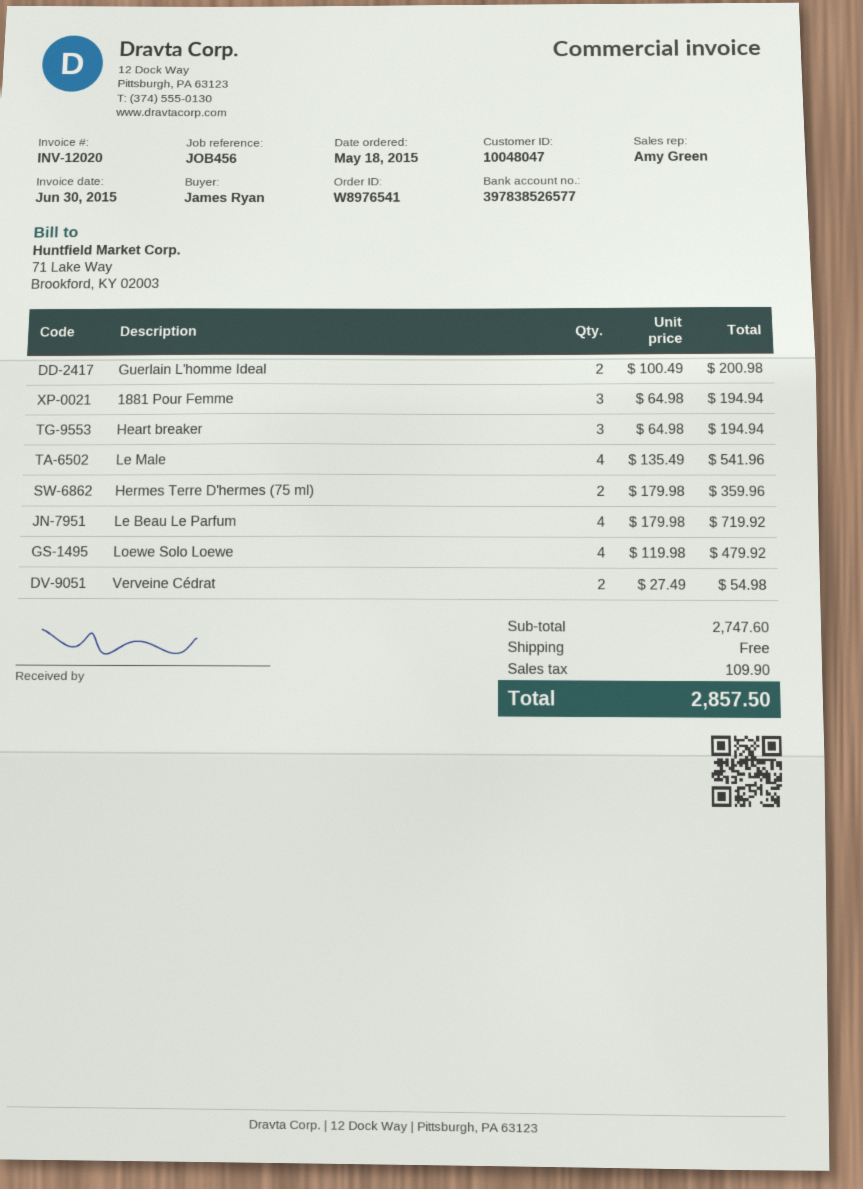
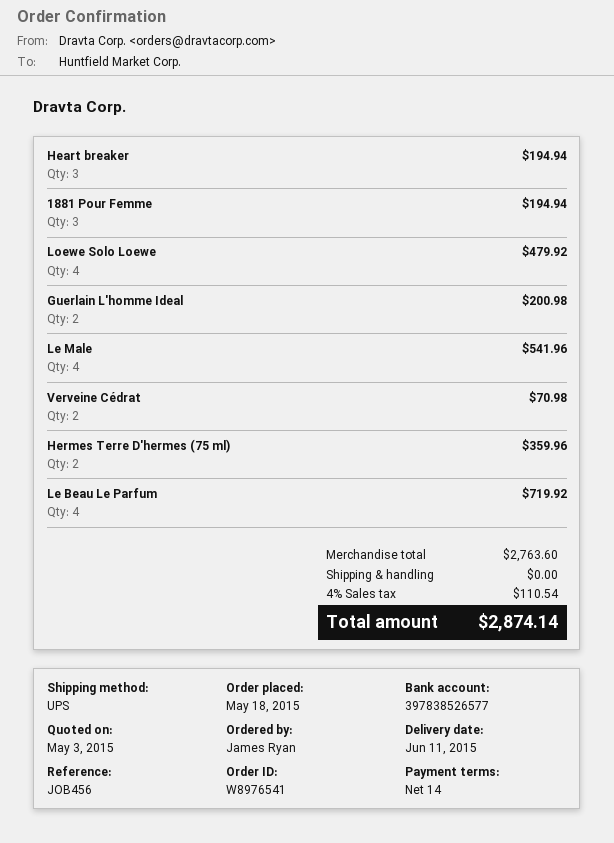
Verveine Cédrat: 2 for 54.98 -> 2 for 70.98
subtotal: 2747.60 -> 2763.60
tax: 109.90 -> 110.54
total: 2857.50 -> 2874.14

